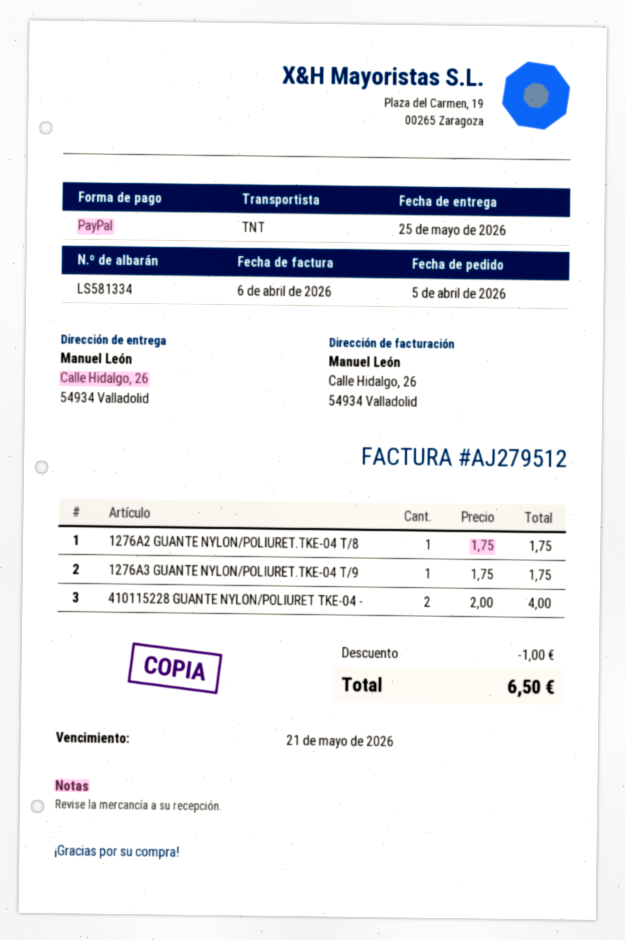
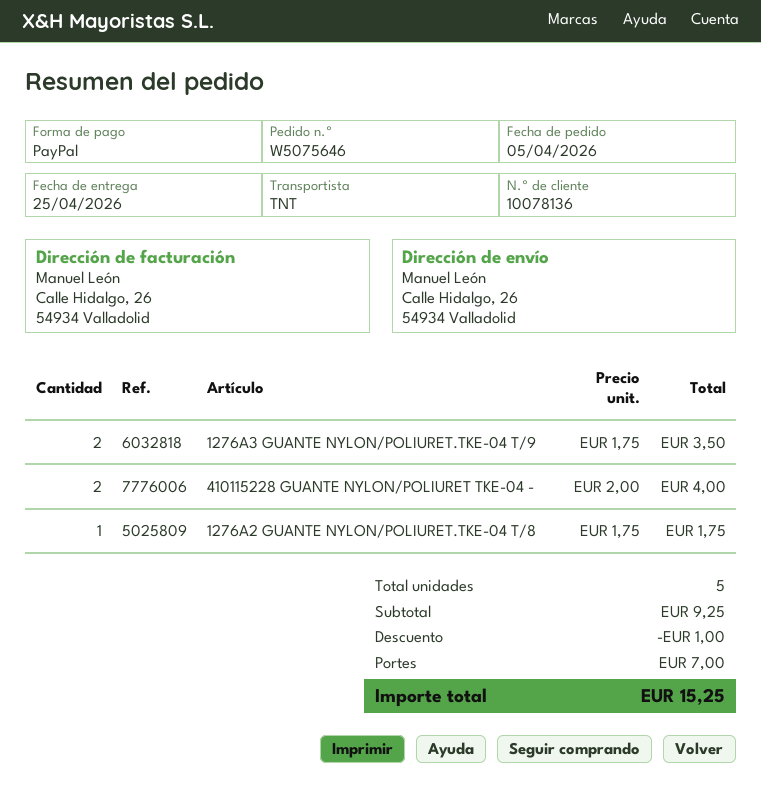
delivery date: 2026-05-25 -> 2026-04-25
1276A3 GUANTE NYLON/POLIURET.TKE-04 T/9: 1 x 1.75 = 1.75 -> 2 x 1.75 = 3.50
shipping: none -> 7.00
total: 6.50 -> 15.25

